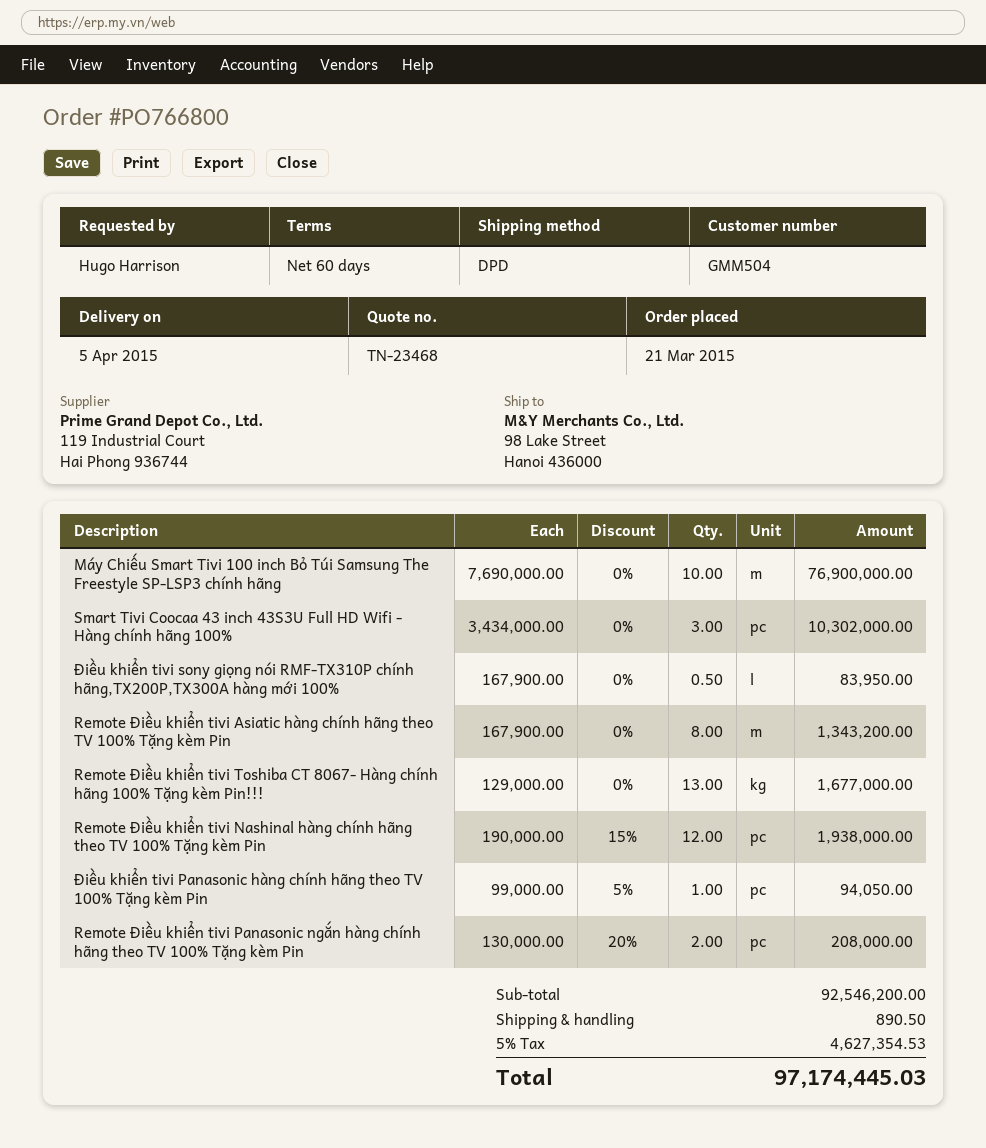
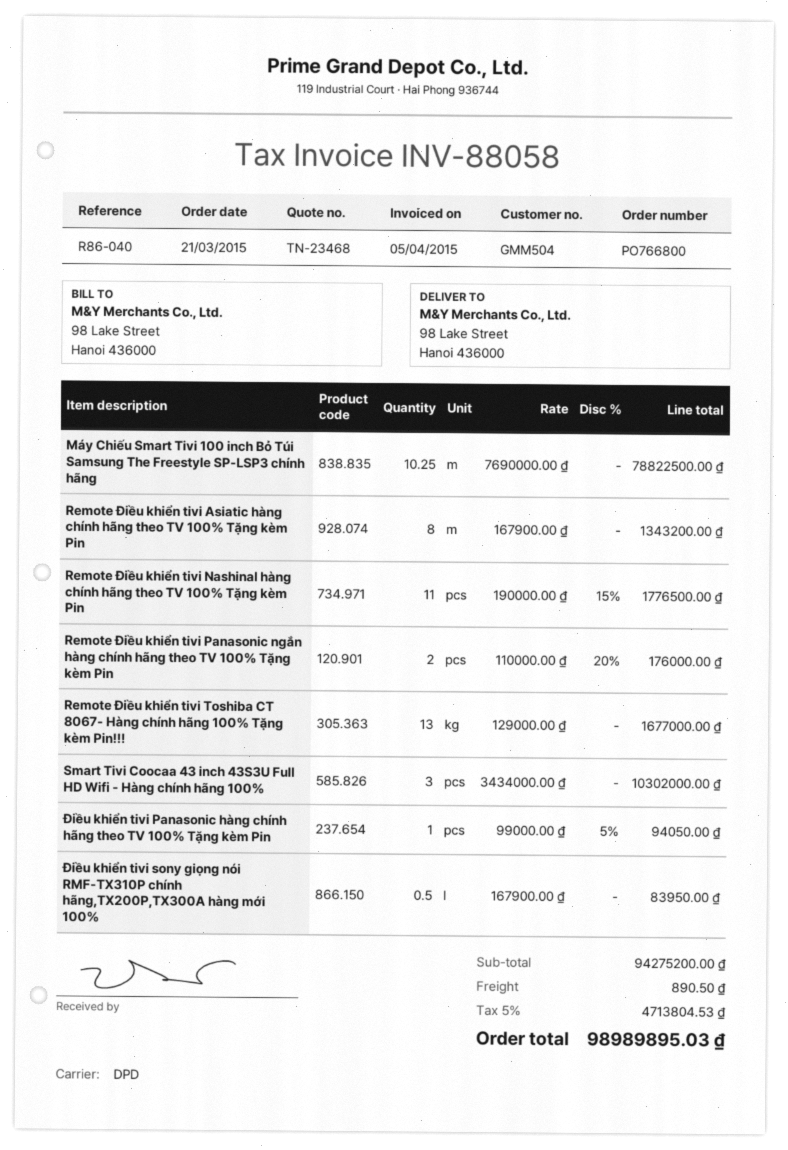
Máy Chiếu Smart Tivi 100 inch Bỏ Túi Samsung The Freestyle SP-LSP3 chính hãng: 10 x 7690000.00 = 76900000.00 -> 10.25 x 7690000.00 = 78822500.00
Remote Điều khiển tivi Nashinal hàng chính hãng theo TV 100% Tặng kèm Pin: 12 x 190000.00 - 15% = 1938000.00 -> 11 x 190000.00 - 15% = 1776500.00
Remote Điều khiển tivi Panasonic ngắn hàng chính hãng theo TV 100% Tặng kèm Pin: 2 x 130000.00 - 20% = 208000.00 -> 2 x 110000.00 - 20% = 176000.00
subtotal: 92546200.00 -> 94275200.00
tax: 5% = 4627354.53 -> 5% = 4713804.53
total: 97174445.03 -> 98989895.03

